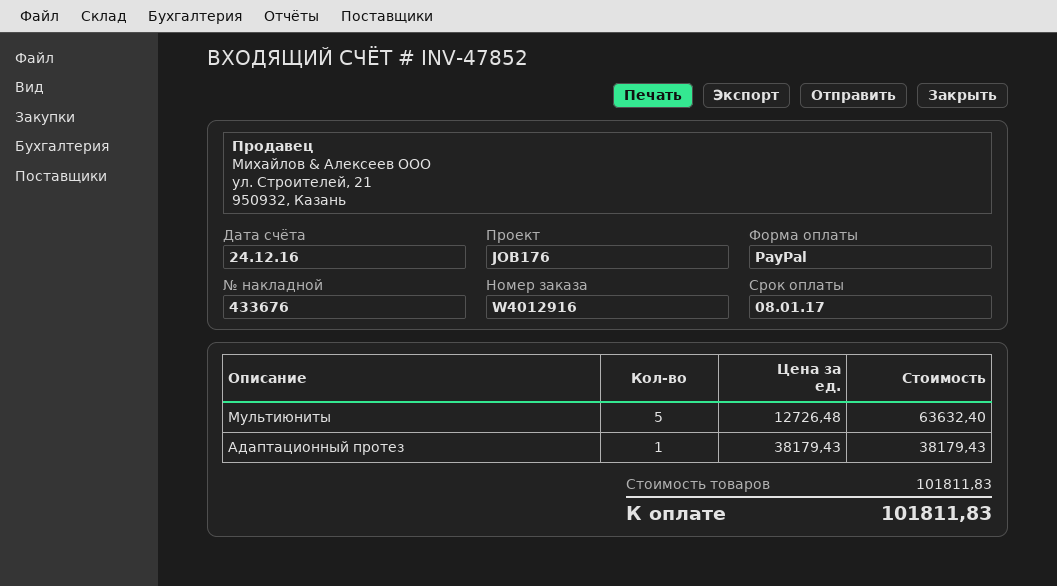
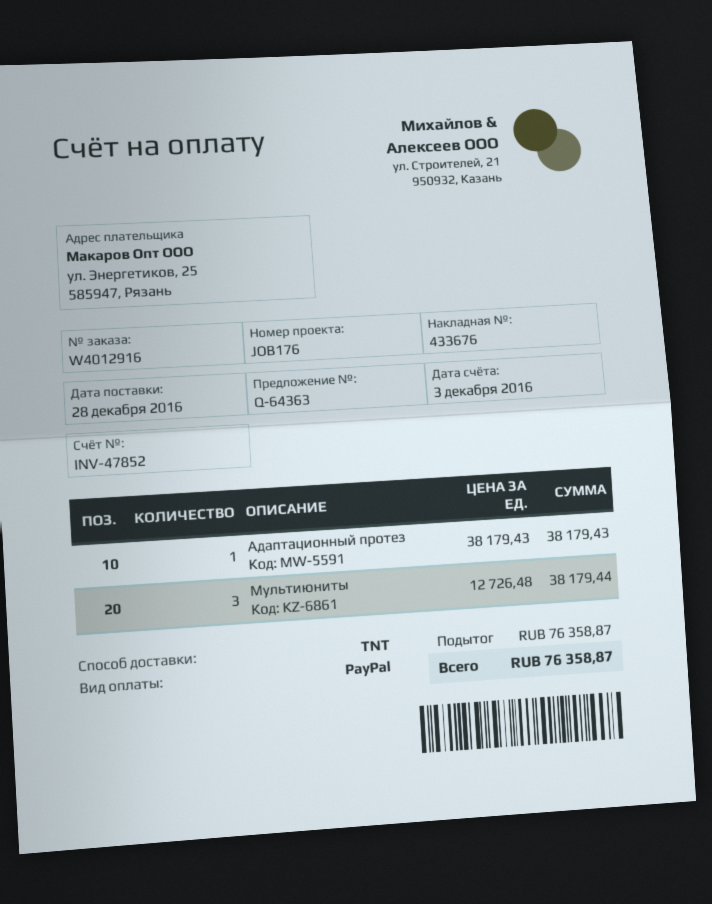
invoice date: 2016-12-24 -> 2016-12-03
Мультиюниты: 5 x 12726.48 = 63632.40 -> 3 x 12726.48 = 38179.44
subtotal: 101811.83 -> 76358.87
total: 101811.83 -> 76358.87

